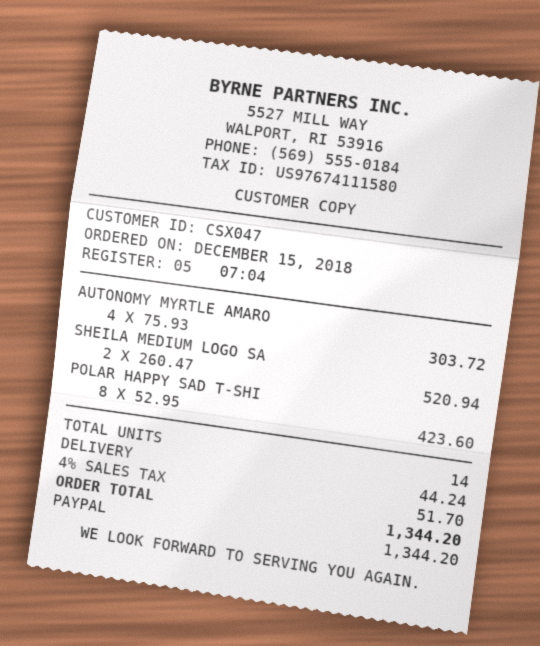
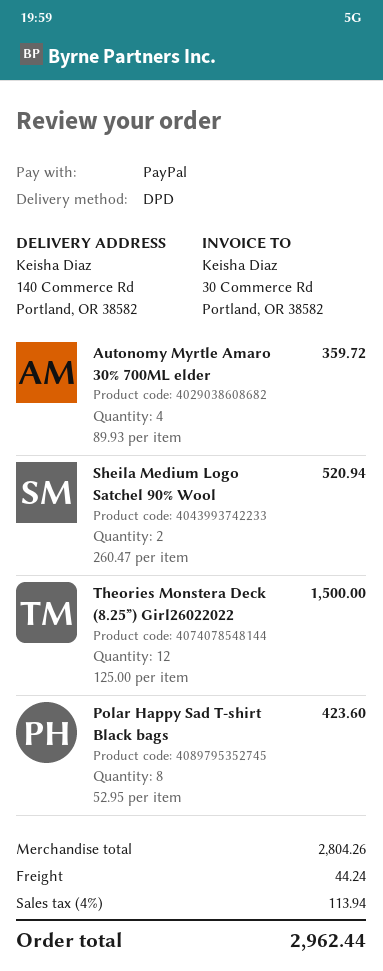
AUTONOMY MYRTLE AMARO: 4 x 75.93 = 303.72 -> 4 x 89.93 = 359.72
Theories Monstera Deck (8.25”) Girl26022022: none -> 12 x 125.00 = 1500.00
tax: 4% = 51.70 -> 4% = 113.94
total: 1344.20 -> 2962.44

